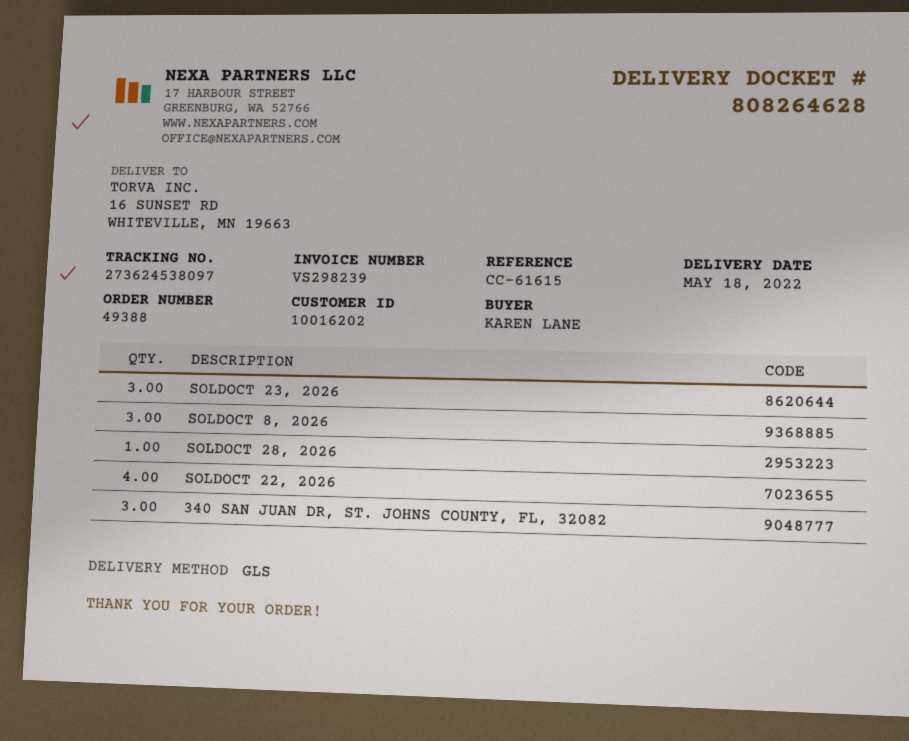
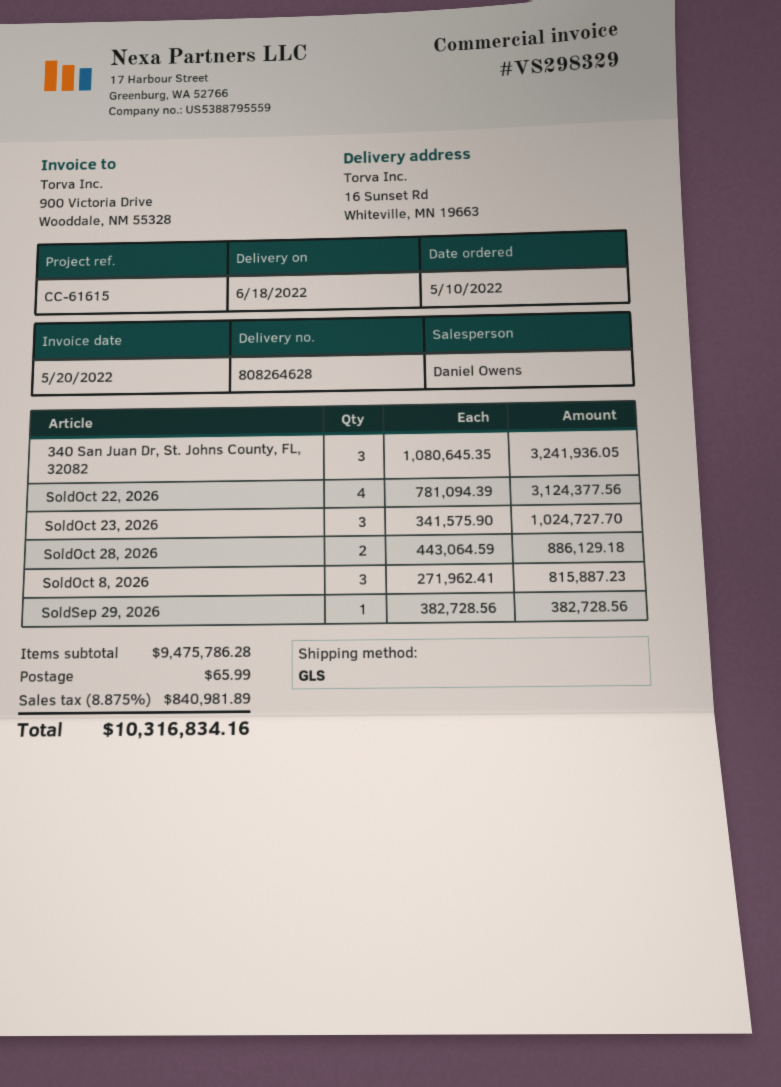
delivery date: 2022-05-18 -> 2022-06-18
invoice number: VS298239 -> VS298329
SOLDOCT 28, 2026: 1 -> 2
SoldSep 29, 2026: none -> 1

